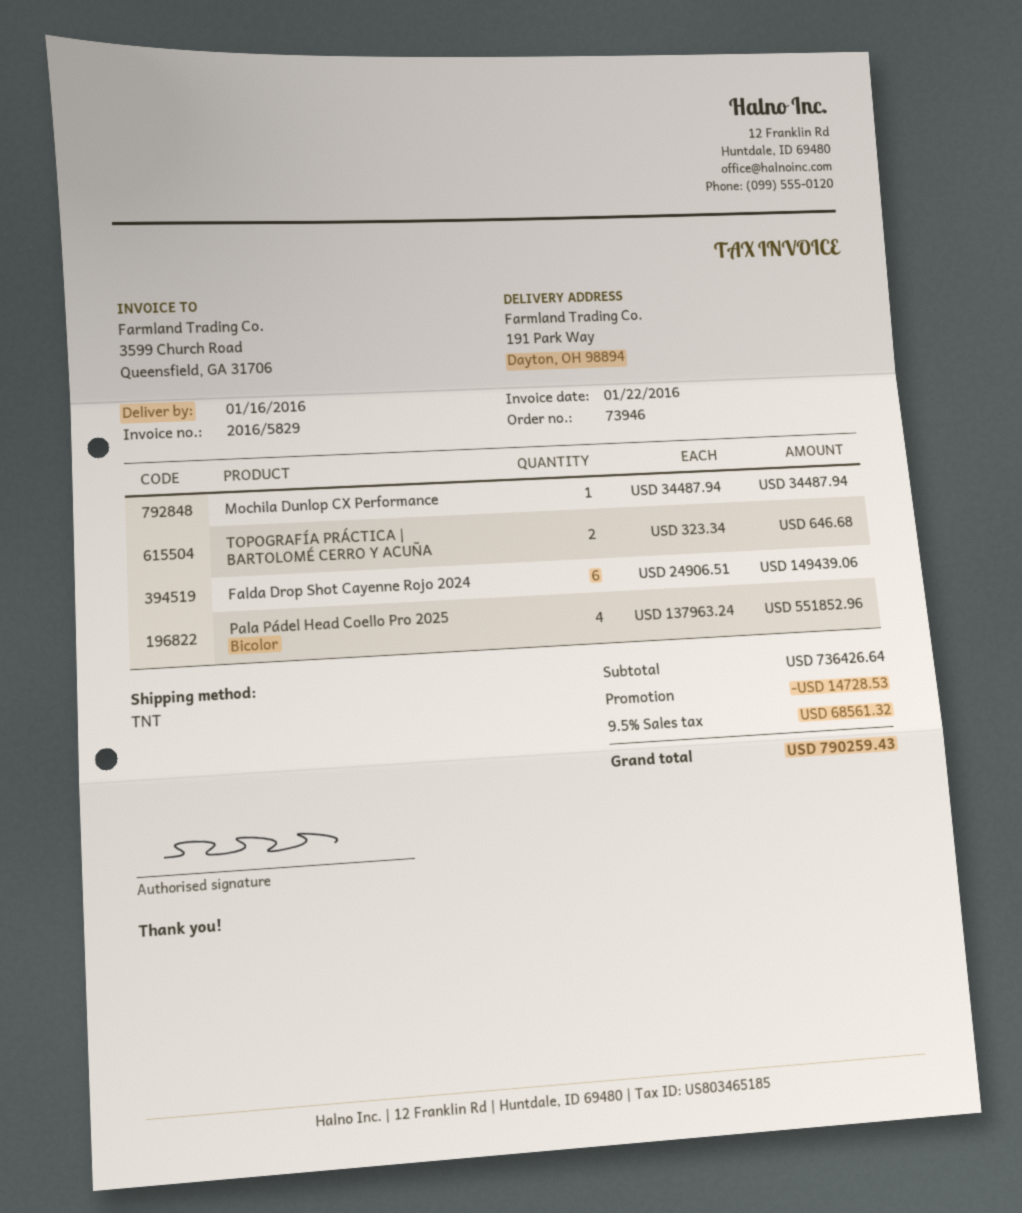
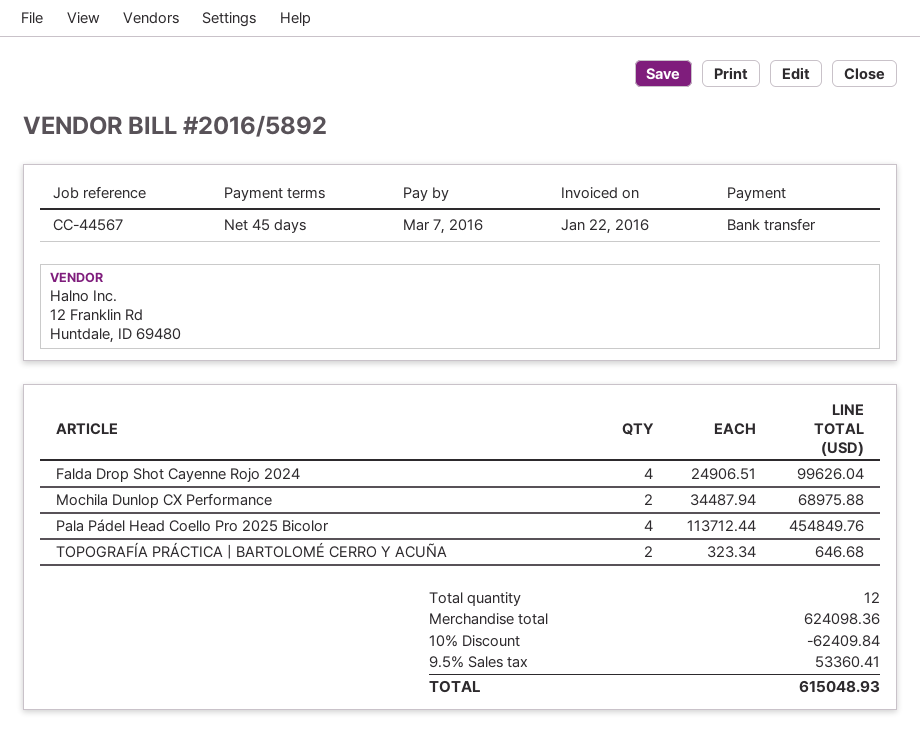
invoice number: 2016/5829 -> 2016/5892
Mochila Dunlop CX Performance: 1 x 34487.94 = 34487.94 -> 2 x 34487.94 = 68975.88
Falda Drop Shot Cayenne Rojo 2024: 6 x 24906.51 = 149439.06 -> 4 x 24906.51 = 99626.04
Pala Pádel Head Coello Pro 2025 Bicolor: 4 x 137963.24 = 551852.96 -> 4 x 113712.44 = 454849.76
subtotal: 736426.64 -> 624098.36
discount: 14728.53 -> 62409.84
tax: 9.5% = 68561.32 -> 9.5% = 53360.41
total: 790259.43 -> 615048.93

